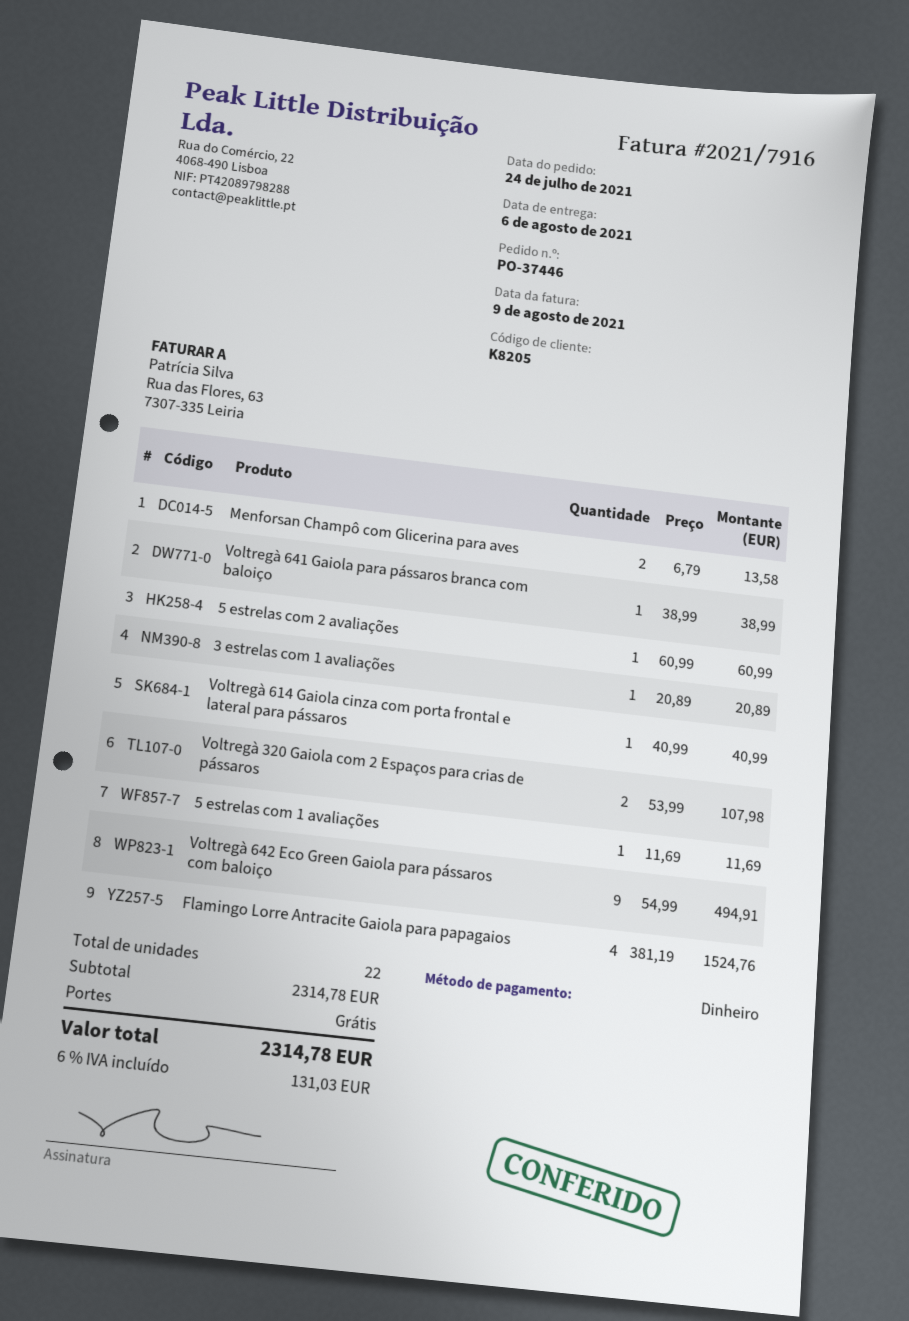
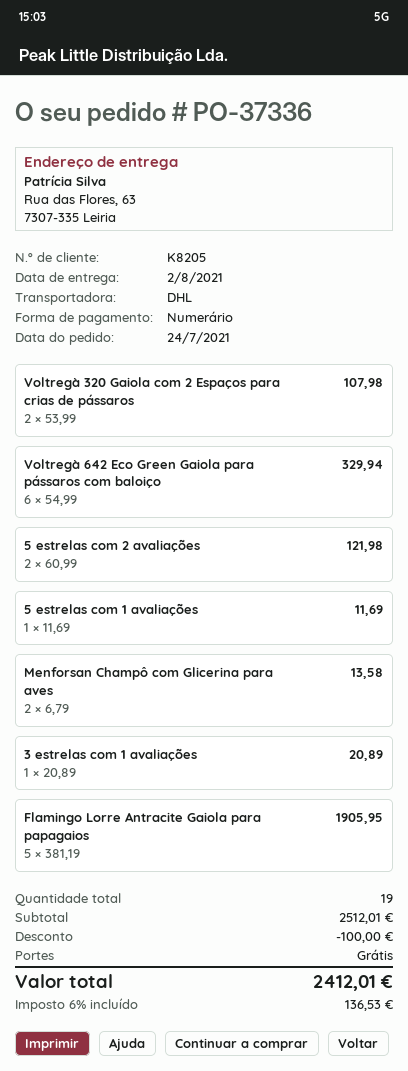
order number: PO-37446 -> PO-37336
delivery date: 2021-08-06 -> 2021-08-02
Voltregà 641 Gaiola para pássaros branca com baloiço: 1 x 38.99 = 38.99 -> none
5 estrelas com 2 avaliações: 1 x 60.99 = 60.99 -> 2 x 60.99 = 121.98
Voltregà 614 Gaiola cinza com porta frontal e lateral para pássaros: 1 x 40.99 = 40.99 -> none
Voltregà 642 Eco Green Gaiola para pássaros com baloiço: 9 x 54.99 = 494.91 -> 6 x 54.99 = 329.94
Flamingo Lorre Antracite Gaiola para papagaios: 4 x 381.19 = 1524.76 -> 5 x 381.19 = 1905.95
total quantity: 22 -> 19
subtotal: 2314.78 -> 2512.01
discount: none -> 100.00
tax: 6% = 131.03 -> 6% = 136.53
total: 2314.78 -> 2412.01

